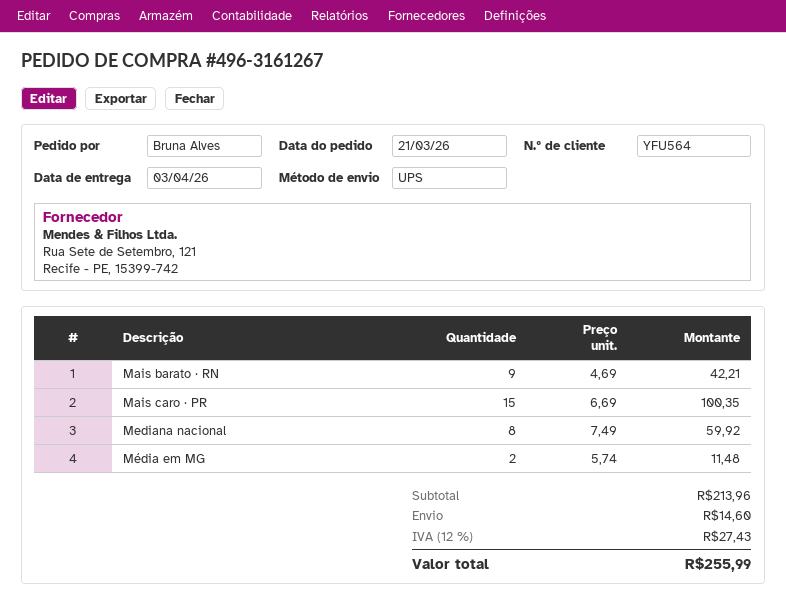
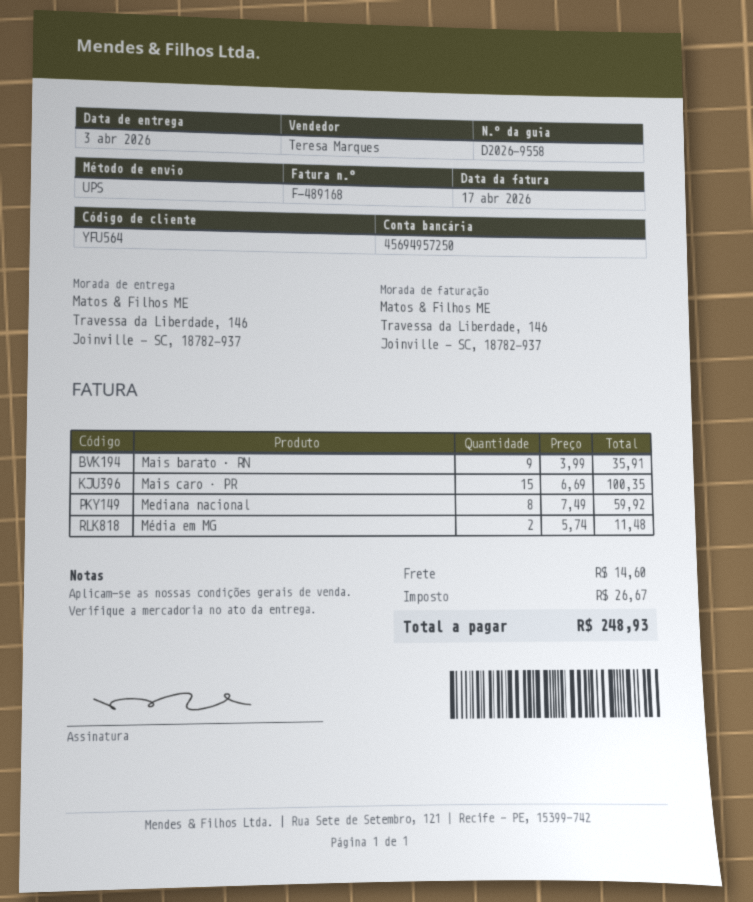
Mais barato · RN: 9 x 4.69 = 42.21 -> 9 x 3.99 = 35.91
tax: 27.43 -> 26.67
total: 255.99 -> 248.93

